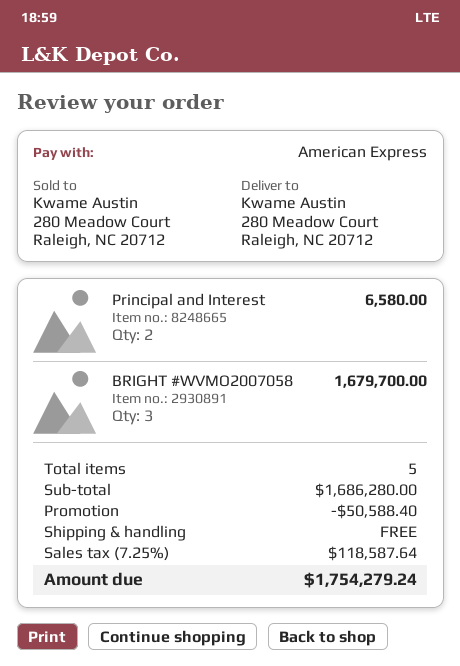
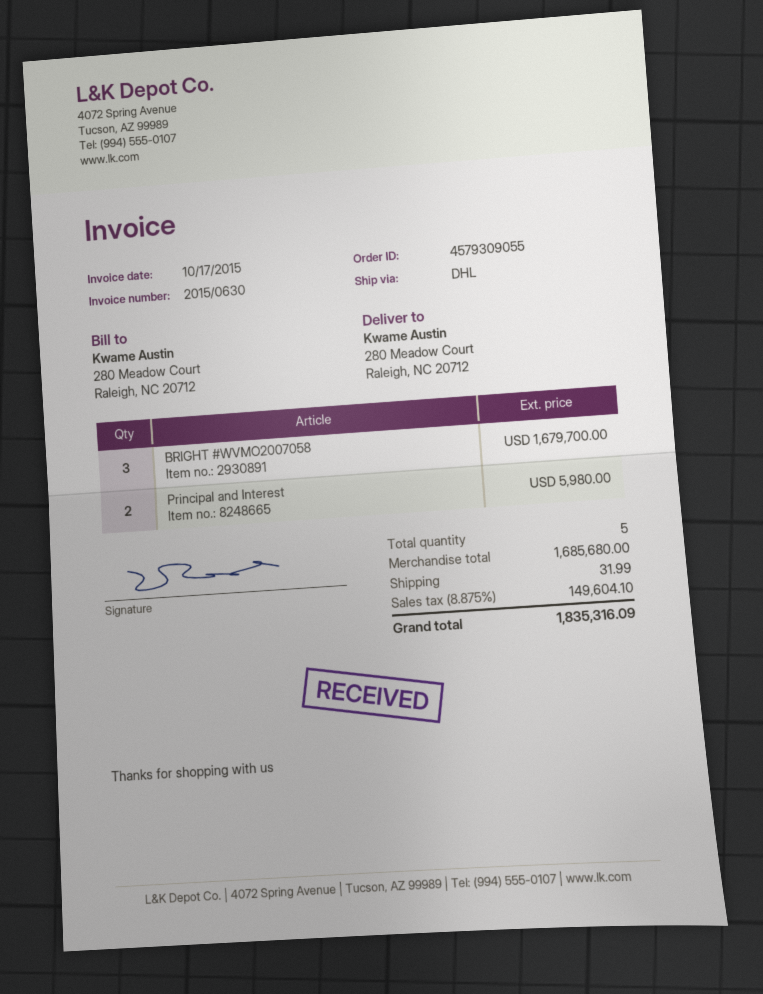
Principal and Interest: 2 for 6580.00 -> 2 for 5980.00
subtotal: 1686280.00 -> 1685680.00
discount: 50588.40 -> none
shipping: 0.00 -> 31.99
tax: 7.25% = 118587.64 -> 8.875% = 149604.10
total: 1754279.24 -> 1835316.09

